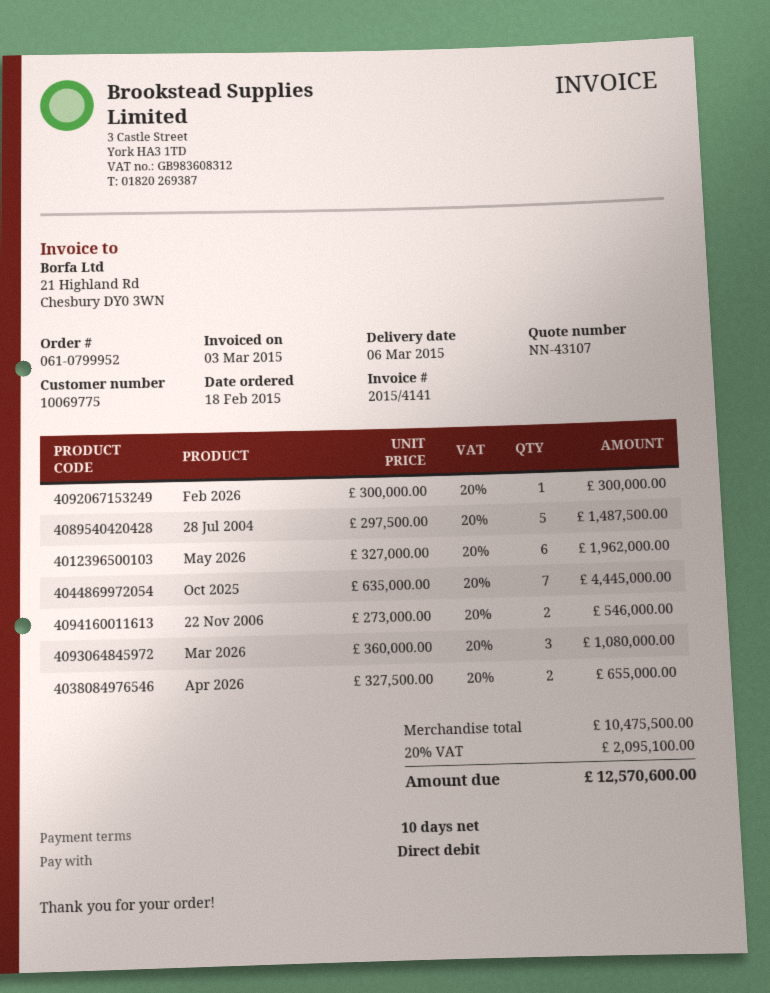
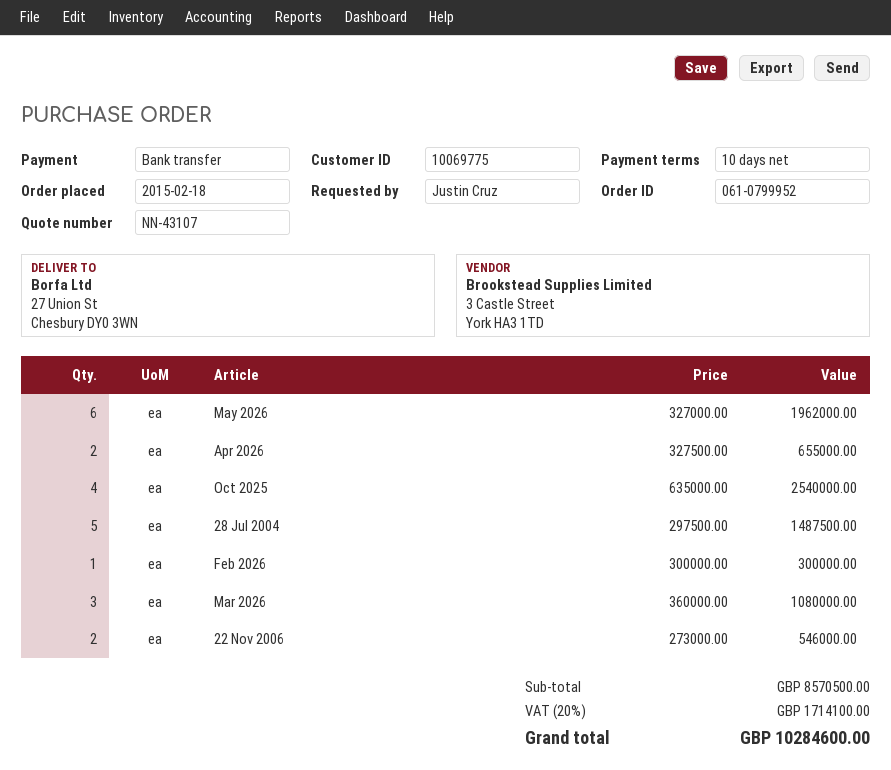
payment method: direct debit -> bank transfer
Oct 2025: 7 x 635000.00 = 4445000.00 -> 4 x 635000.00 = 2540000.00
subtotal: 10475500.00 -> 8570500.00
tax: 20% = 2095100.00 -> 20% = 1714100.00
total: 12570600.00 -> 10284600.00

